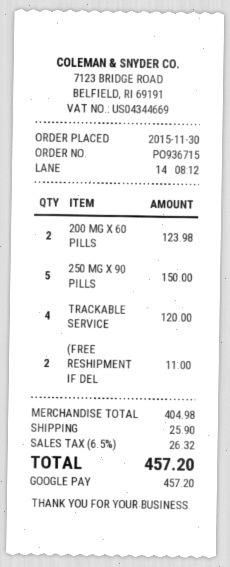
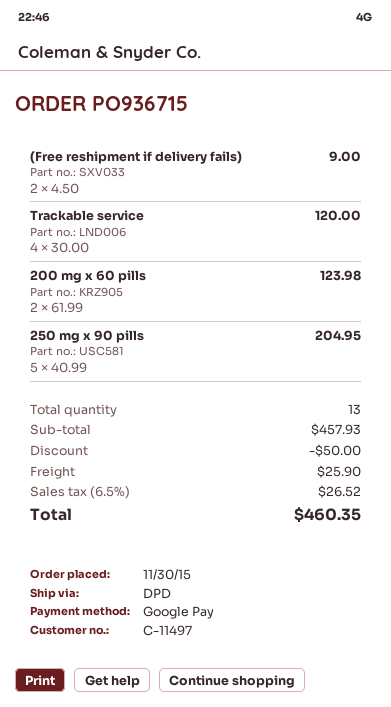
250 MG X 90 PILLS: 5 for 150.00 -> 5 for 204.95
(FREE RESHIPMENT IF DEL: 2 for 11.00 -> 2 for 9.00
subtotal: 404.98 -> 457.93
discount: none -> 50.00
tax: 6.5% = 26.32 -> 6.5% = 26.52
total: 457.20 -> 460.35

